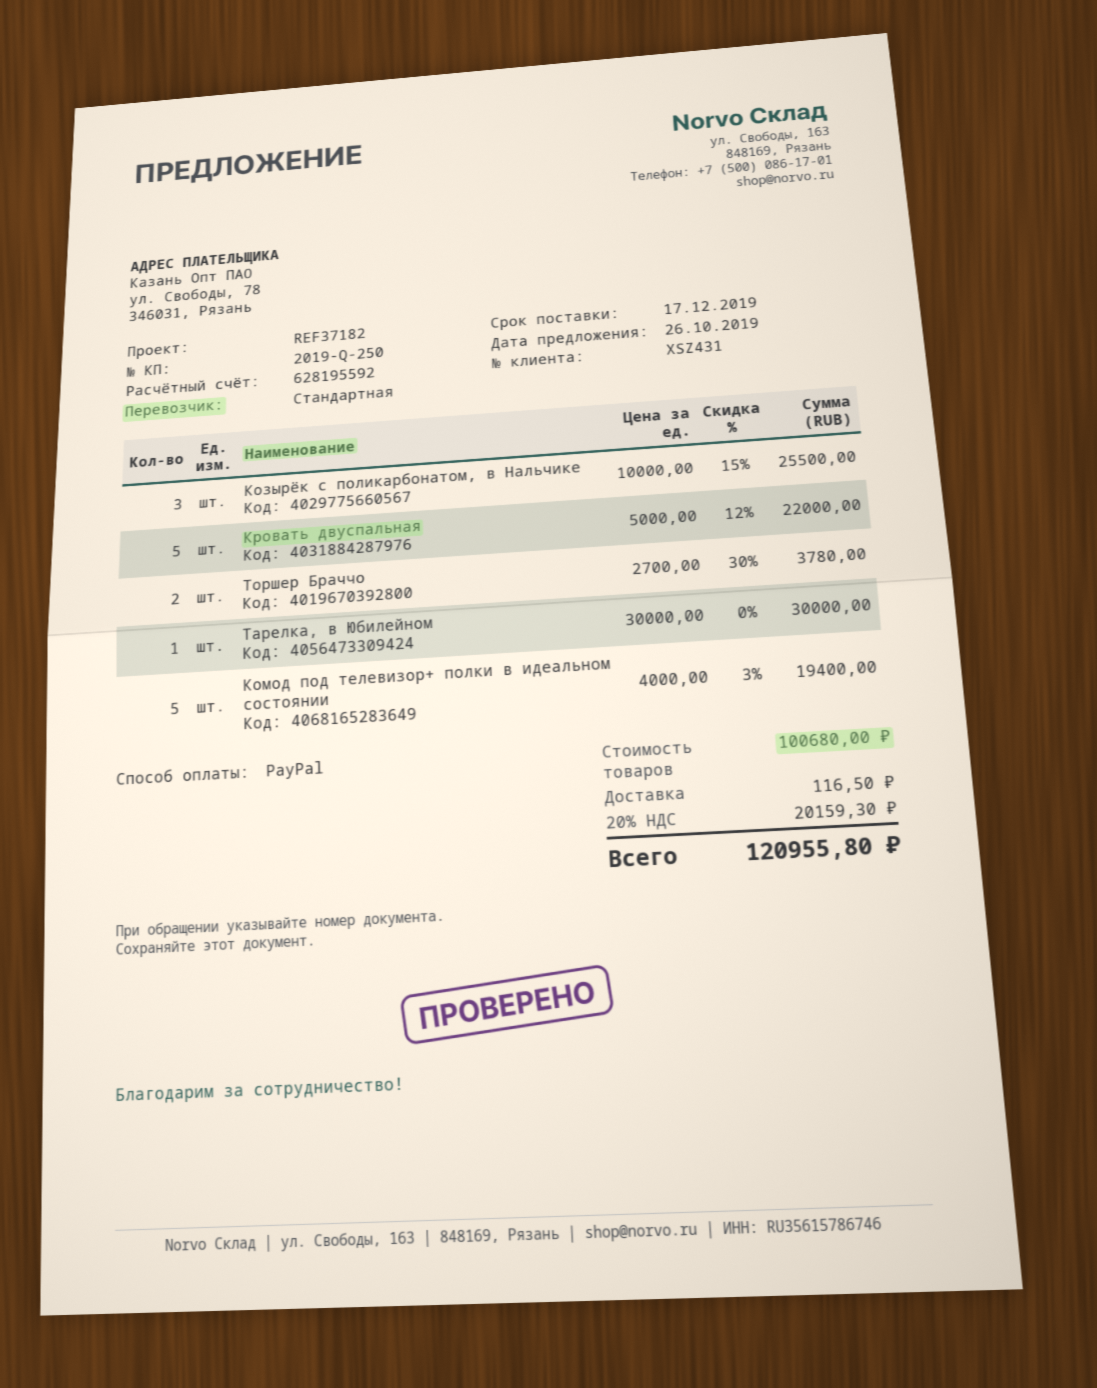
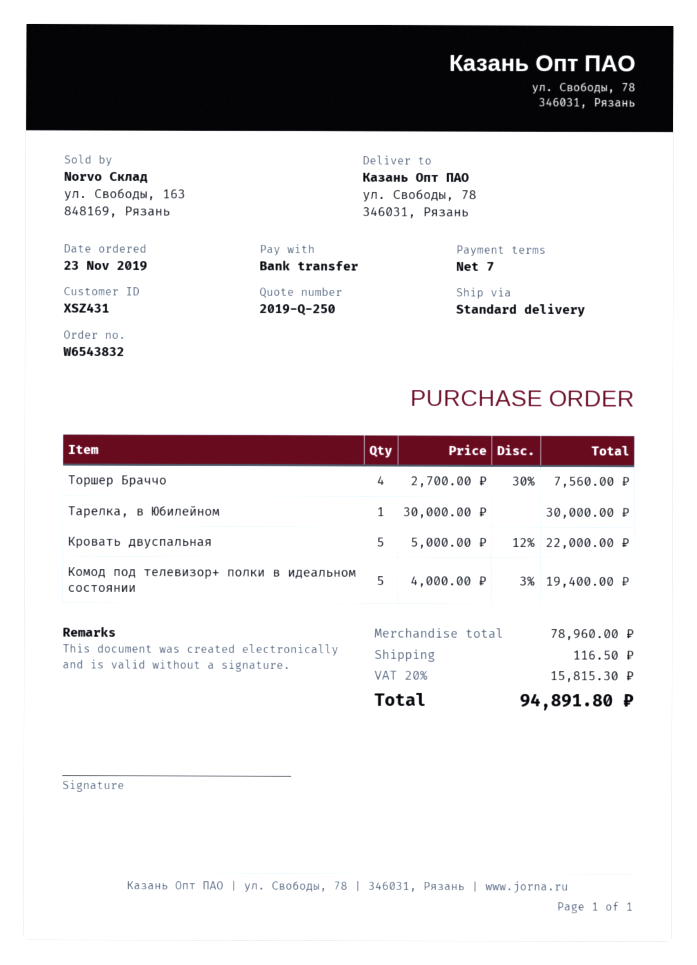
payment method: PayPal -> bank transfer
Козырёк с поликарбонатом, в Нальчике: 3 x 10000.00 - 15% = 25500.00 -> none
Торшер Браччо: 2 x 2700.00 - 30% = 3780.00 -> 4 x 2700.00 - 30% = 7560.00
subtotal: 100680.00 -> 78960.00
tax: 20% = 20159.30 -> 20% = 15815.30
total: 120955.80 -> 94891.80

